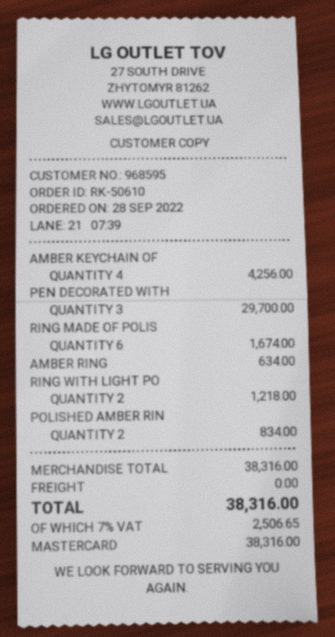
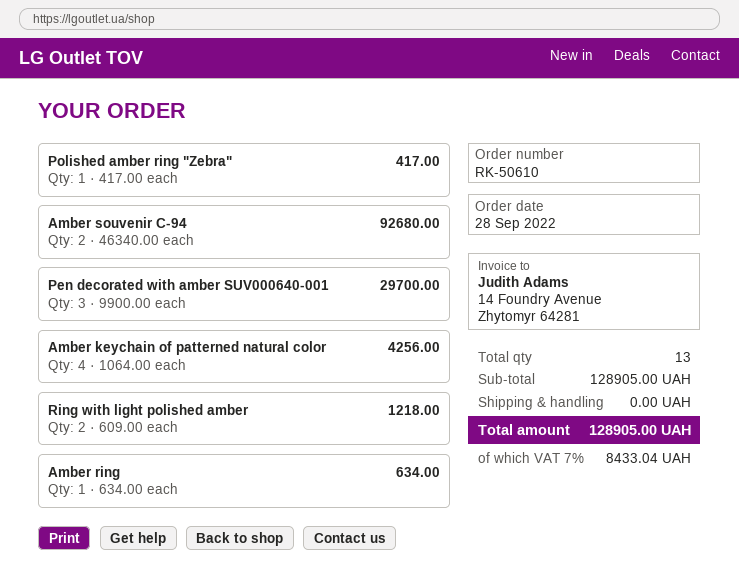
RING MADE OF POLIS: 6 for 1674.00 -> none
POLISHED AMBER RIN: 2 for 834.00 -> 1 for 417.00
Amber souvenir С-94: none -> 2 for 92680.00
subtotal: 38316.00 -> 128905.00
tax: 7% = 2506.65 -> 7% = 8433.04
total: 38316.00 -> 128905.00

